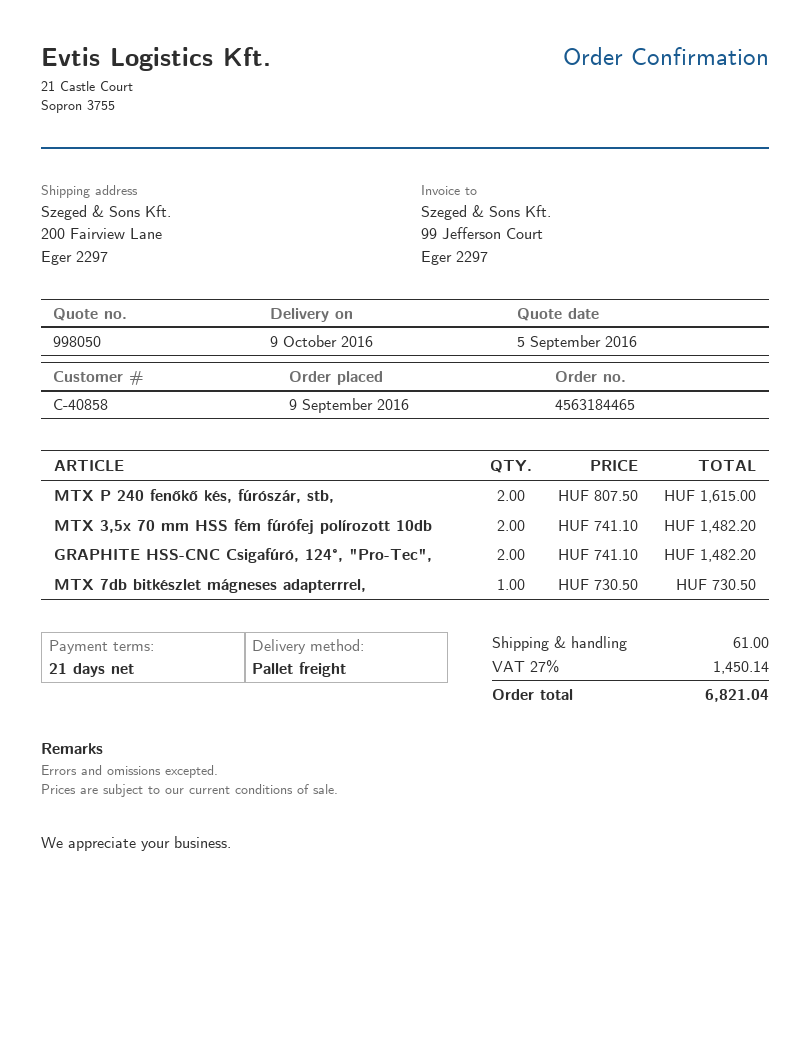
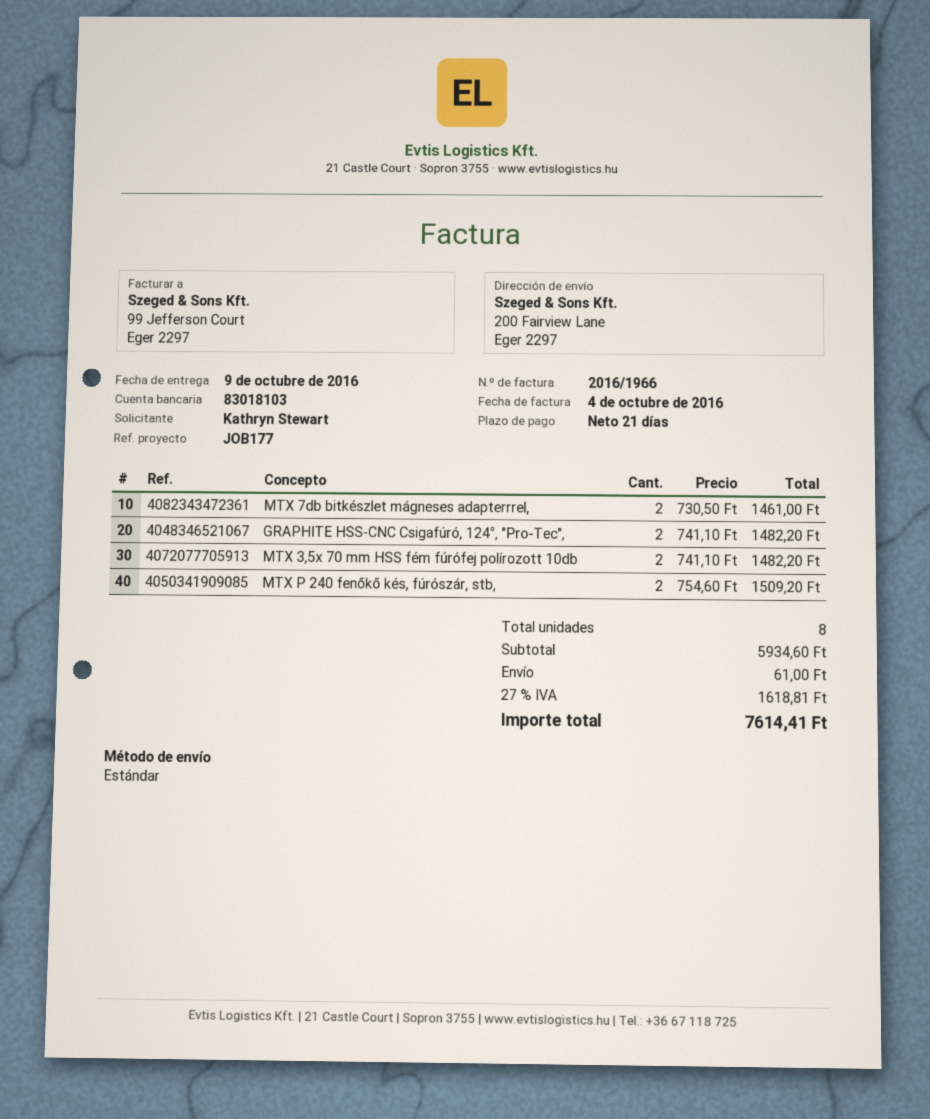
shipping method: pallet freight -> standard
MTX P 240 fenőkő kés, fúrószár, stb,: 2 x 807.50 = 1615.00 -> 2 x 754.60 = 1509.20
MTX 7db bitkészlet mágneses adapterrrel,: 1 x 730.50 = 730.50 -> 2 x 730.50 = 1461.00
tax: 27% = 1450.14 -> 27% = 1618.81
total: 6821.04 -> 7614.41

